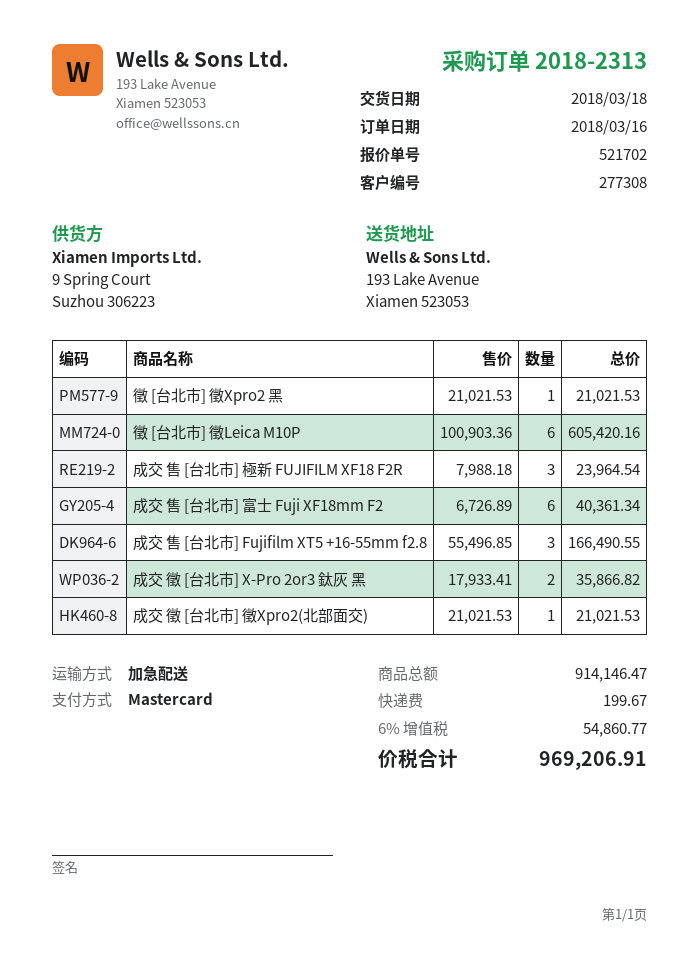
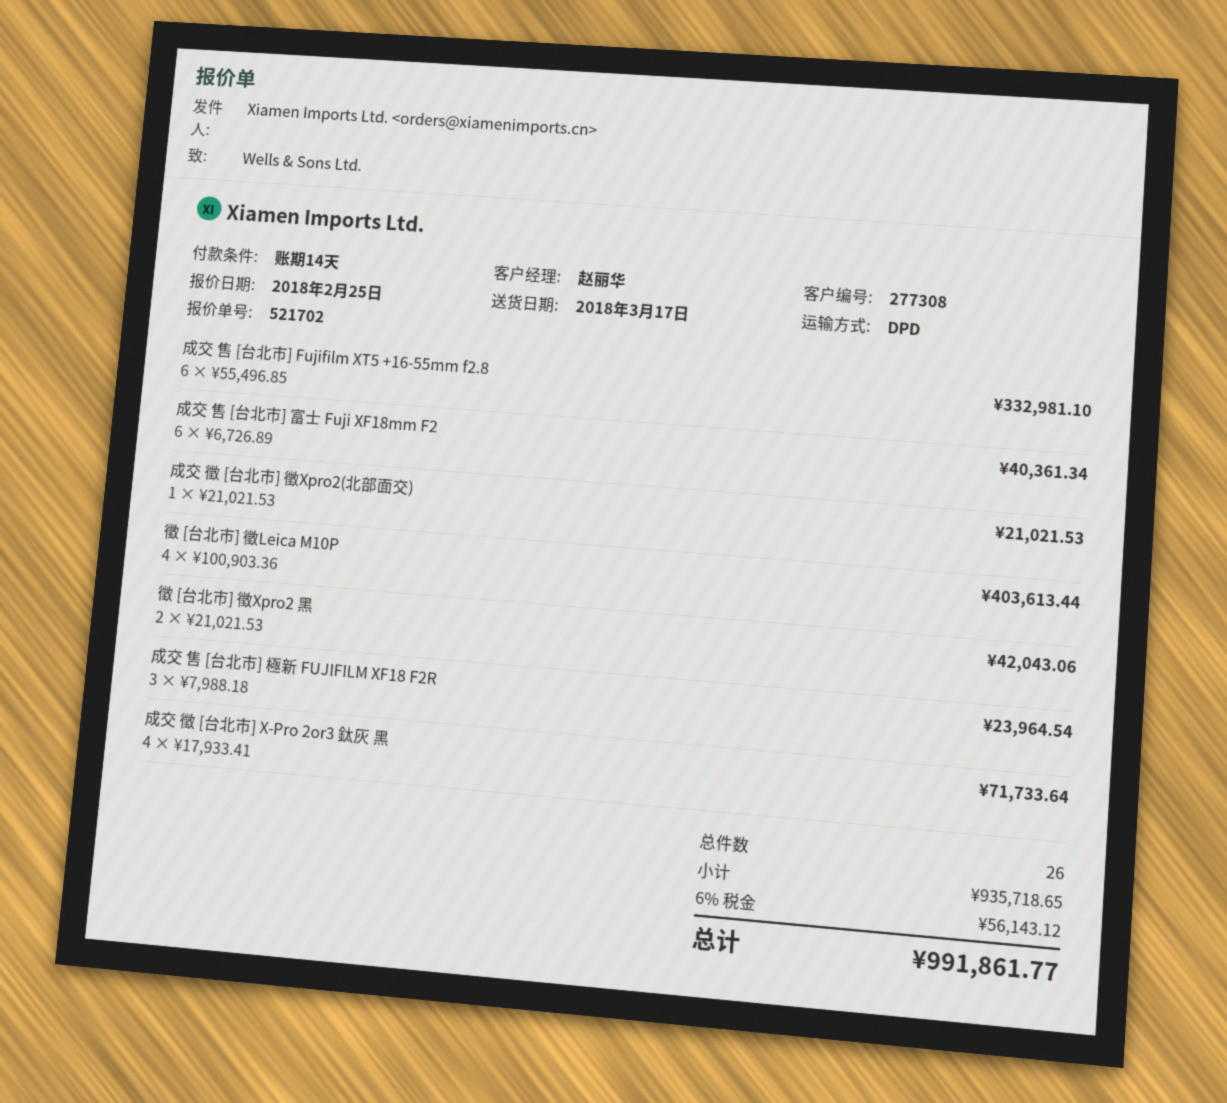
delivery date: 2018-03-18 -> 2018-03-17
shipping method: express -> DPD
徵 [台北市] 徵Xpro2 黑: 1 x 21021.53 = 21021.53 -> 2 x 21021.53 = 42043.06
徵 [台北市] 徵Leica M10P: 6 x 100903.36 = 605420.16 -> 4 x 100903.36 = 403613.44
成交 售 [台北市] Fujifilm XT5 +16-55mm f2.8: 3 x 55496.85 = 166490.55 -> 6 x 55496.85 = 332981.10
成交 徵 [台北市] X-Pro 2or3 鈦灰 黑: 2 x 17933.41 = 35866.82 -> 4 x 17933.41 = 71733.64
subtotal: 914146.47 -> 935718.65
shipping: 199.67 -> none
tax: 6% = 54860.77 -> 6% = 56143.12
total: 969206.91 -> 991861.77

